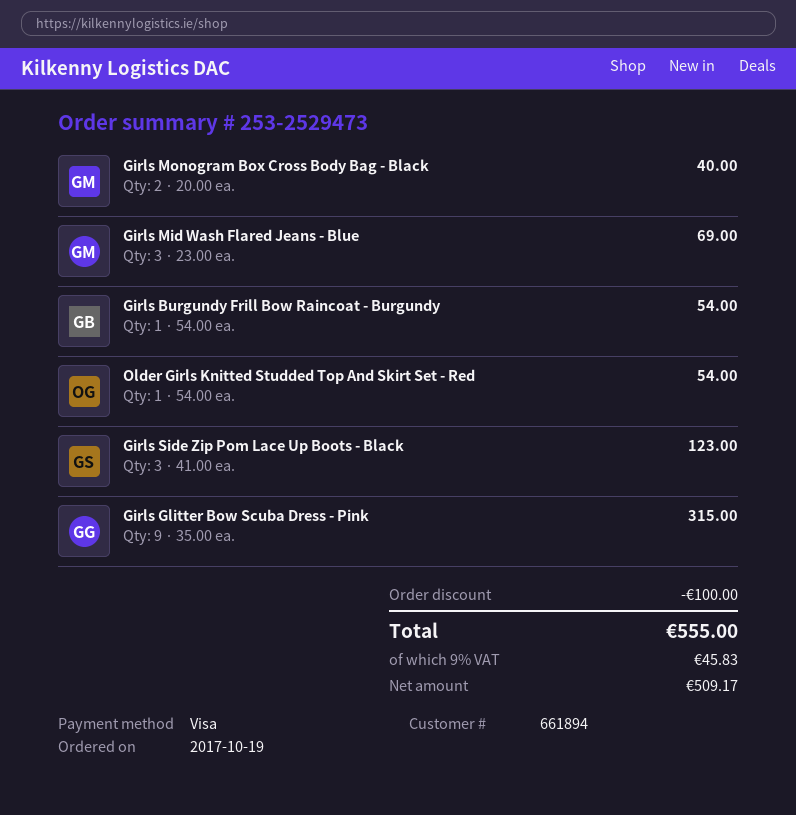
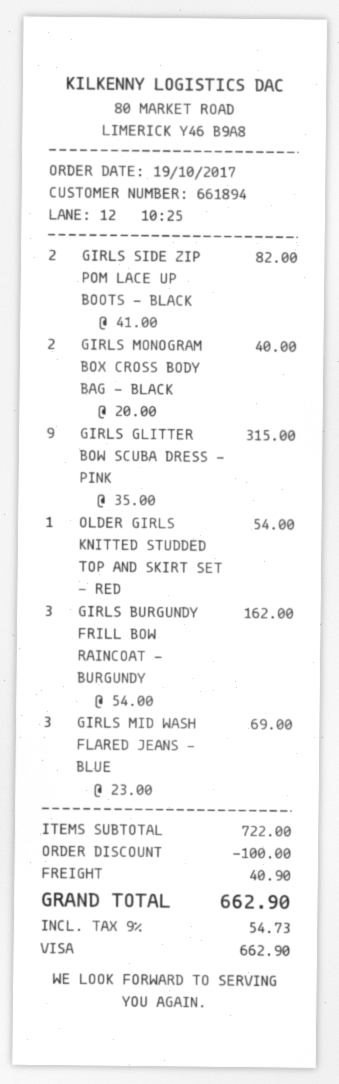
Girls Burgundy Frill Bow Raincoat - Burgundy: 1 x 54.00 = 54.00 -> 3 x 54.00 = 162.00
Girls Side Zip Pom Lace Up Boots - Black: 3 x 41.00 = 123.00 -> 2 x 41.00 = 82.00
shipping: none -> 40.90
tax: 9% = 45.83 -> 9% = 54.73
total: 555.00 -> 662.90

